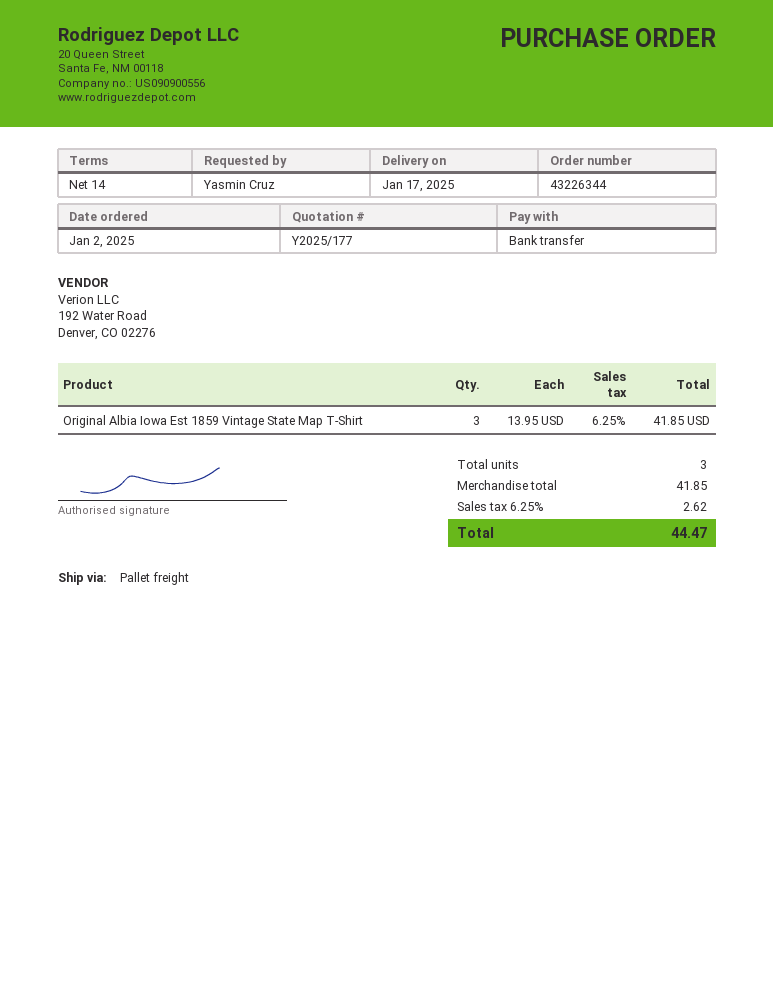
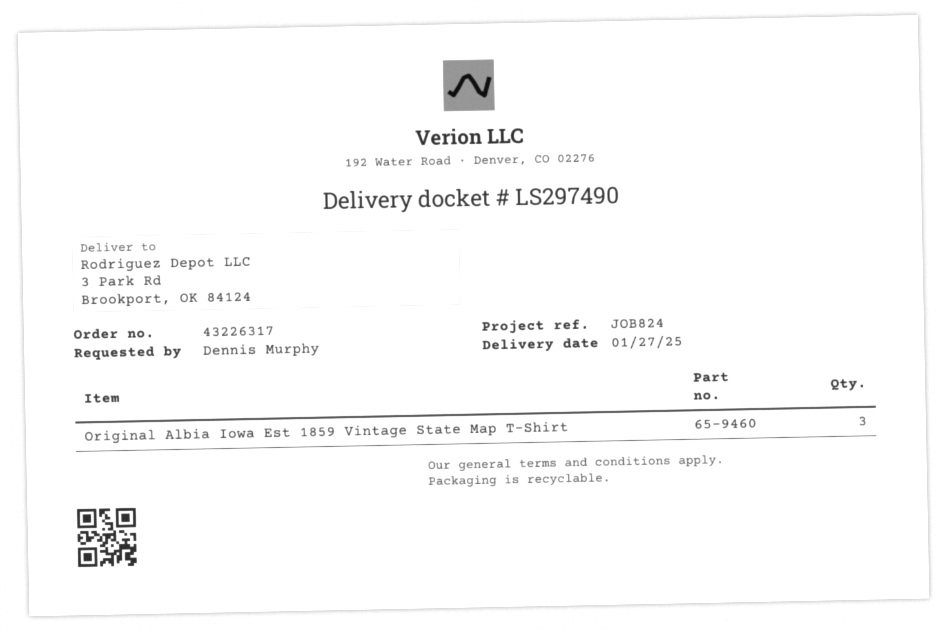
order number: 43226344 -> 43226317
delivery date: 2025-01-17 -> 2025-01-27
ordered by: Yasmin Cruz -> Dennis Murphy

